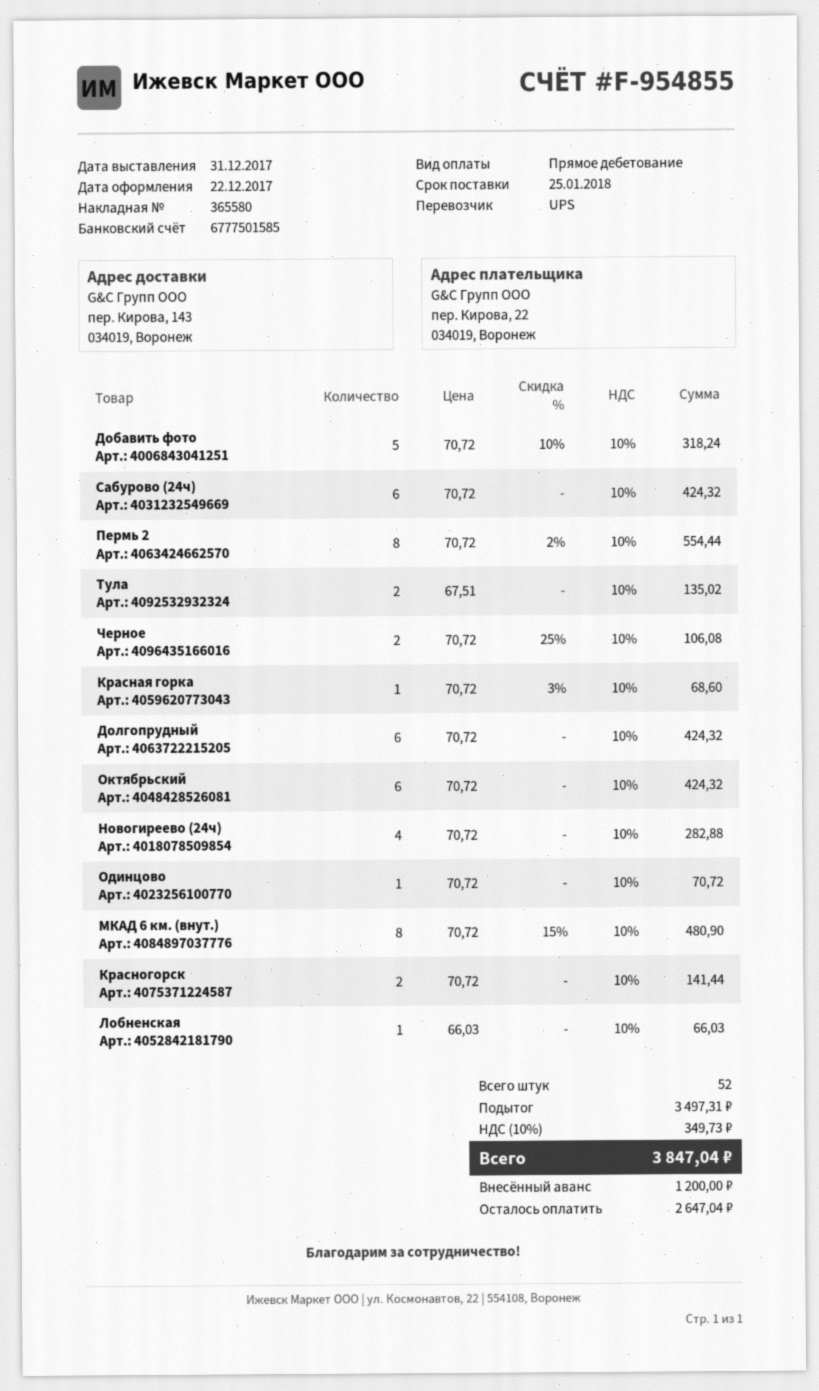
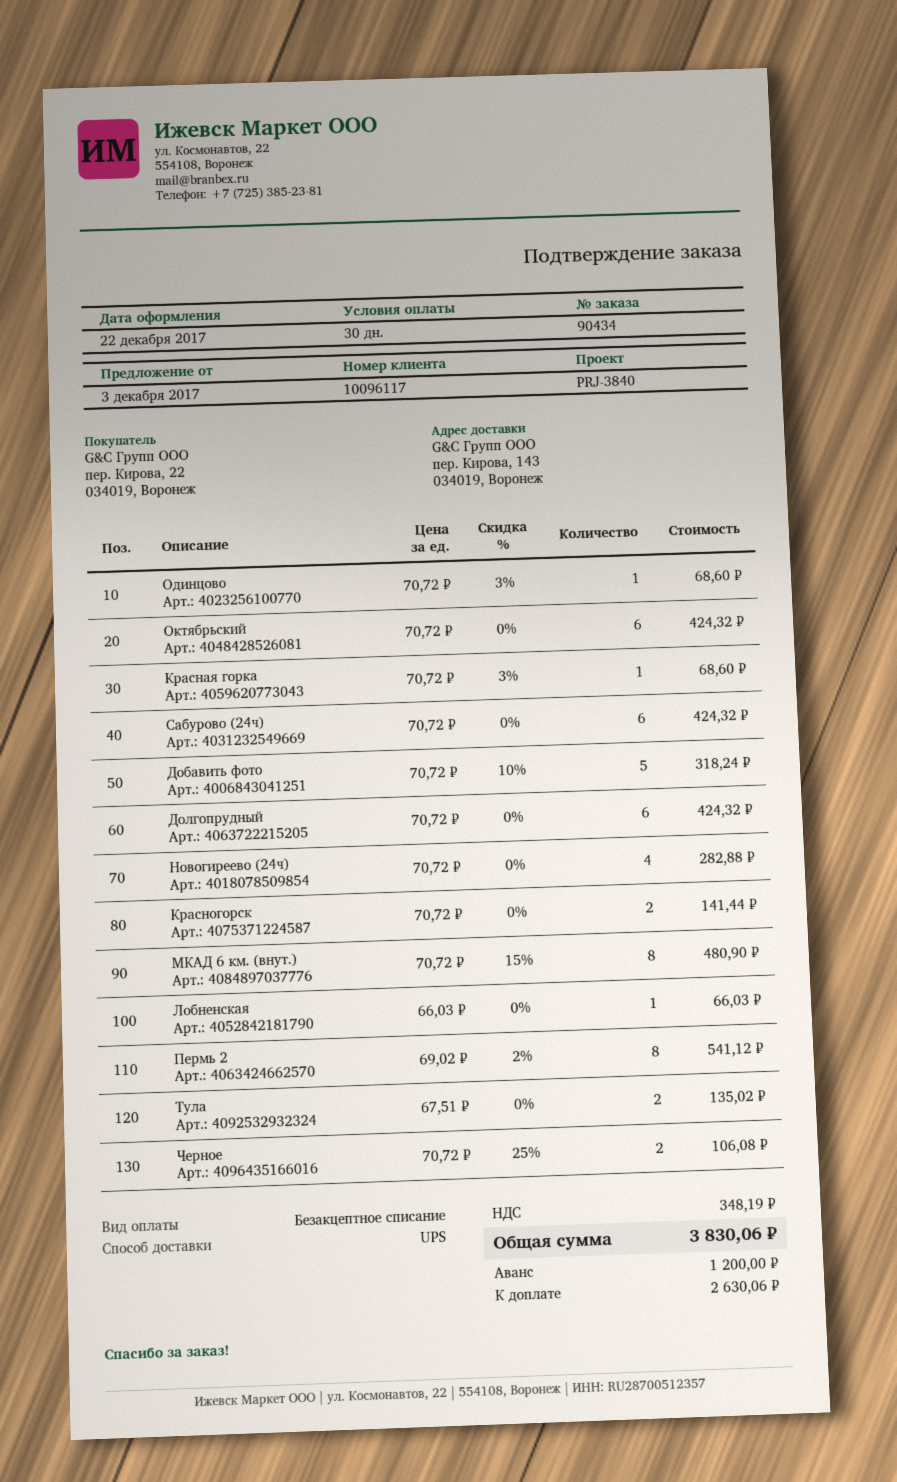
Пермь 2: 8 x 70.72 - 2% = 554.44 -> 8 x 69.02 - 2% = 541.12
Одинцово: 1 x 70.72 = 70.72 -> 1 x 70.72 - 3% = 68.60
tax: 349.73 -> 348.19
total: 3847.04 -> 3830.06
balance: 2647.04 -> 2630.06

